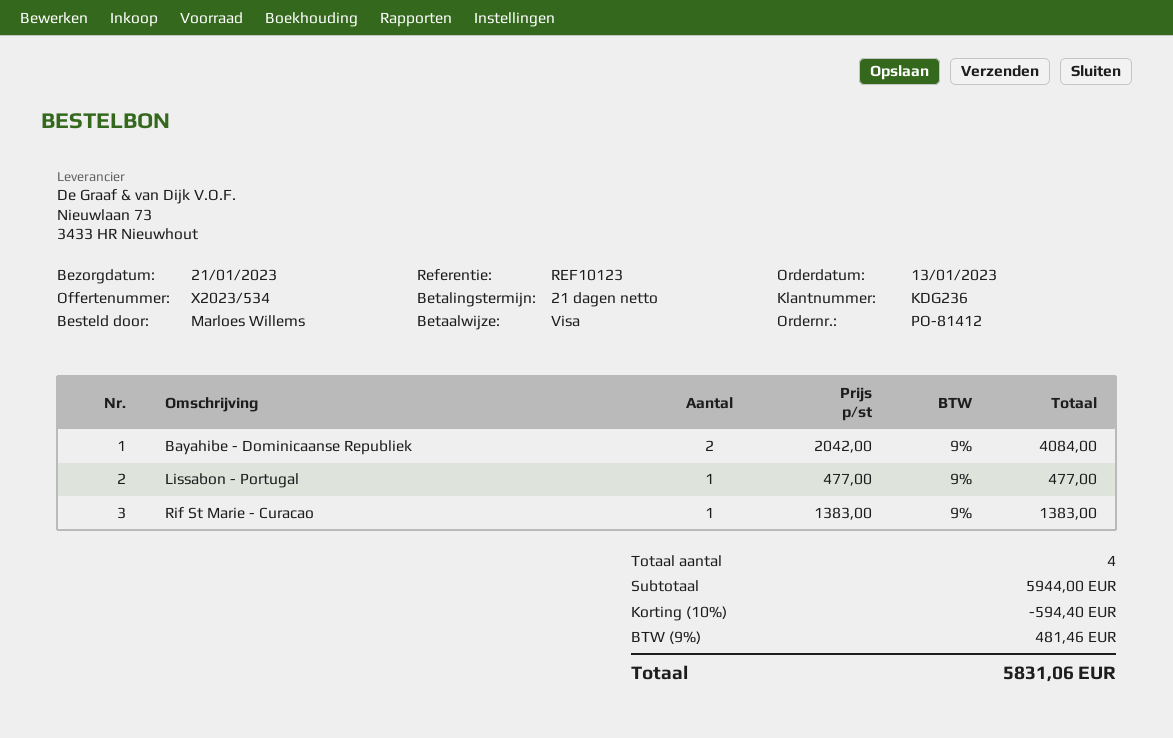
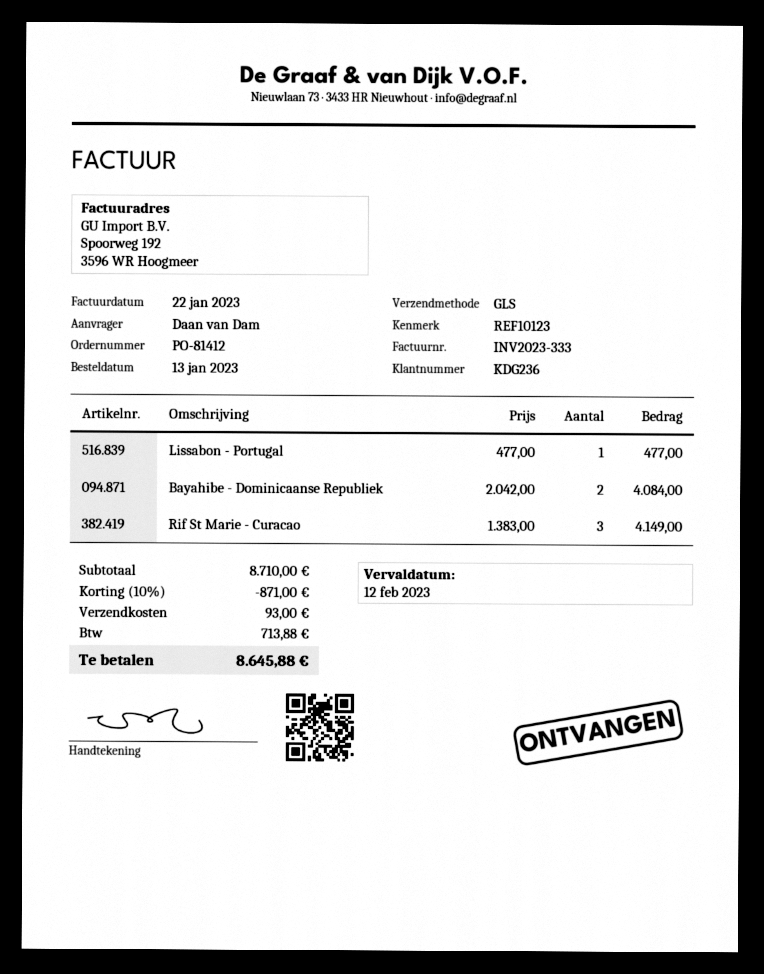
ordered by: Marloes Willems -> Daan van Dam
Rif St Marie - Curacao: 1 x 1383.00 = 1383.00 -> 3 x 1383.00 = 4149.00
subtotal: 5944.00 -> 8710.00
discount: 10% = 594.40 -> 10% = 871.00
shipping: none -> 93.00
tax: 481.46 -> 713.88
total: 5831.06 -> 8645.88

